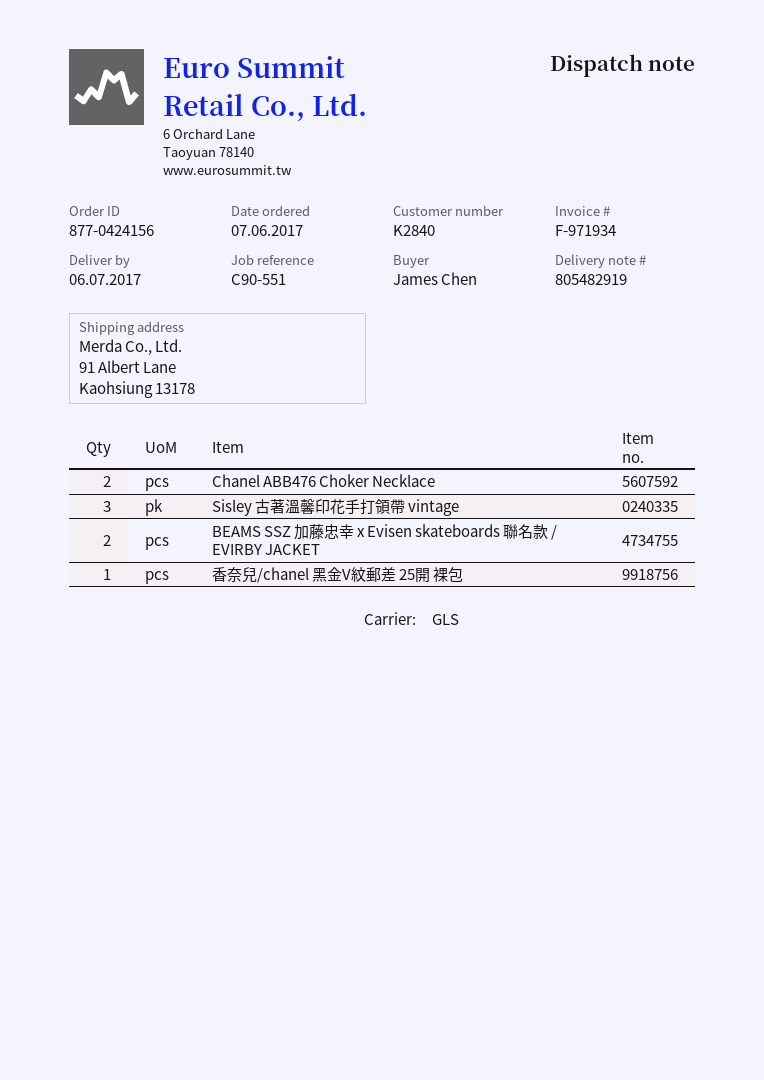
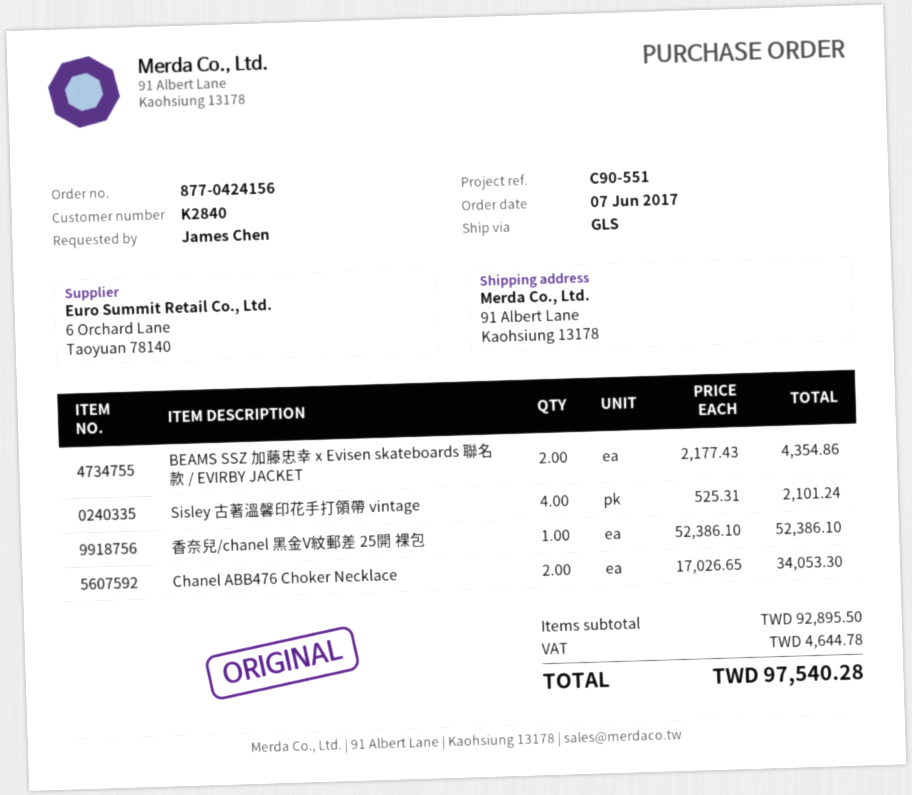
Sisley 古著溫馨印花手打領帶 vintage: 3 -> 4

